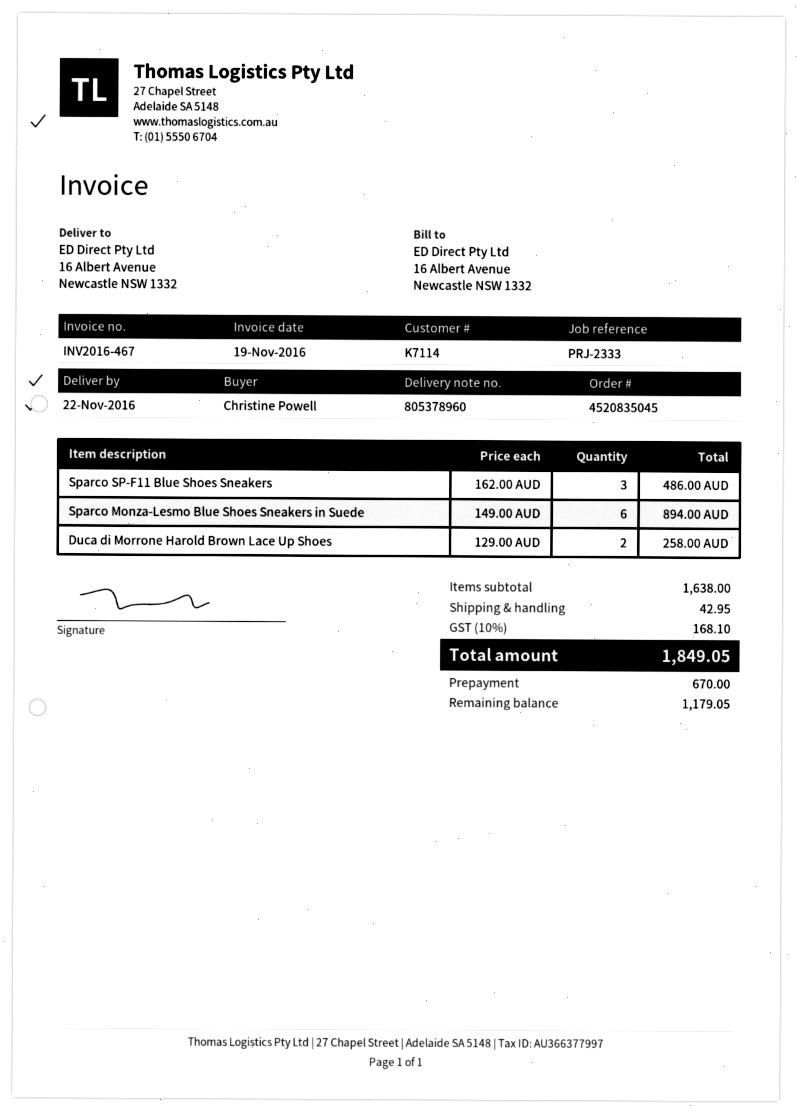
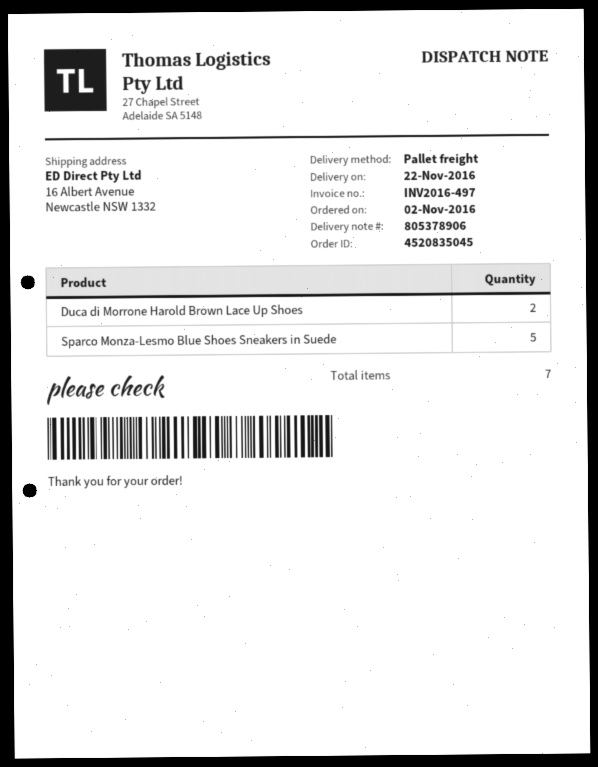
delivery note number: 805378960 -> 805378906
invoice number: INV2016-467 -> INV2016-497
Sparco SP-F11 Blue Shoes Sneakers: 3 -> none
Sparco Monza-Lesmo Blue Shoes Sneakers in Suede: 6 -> 5

